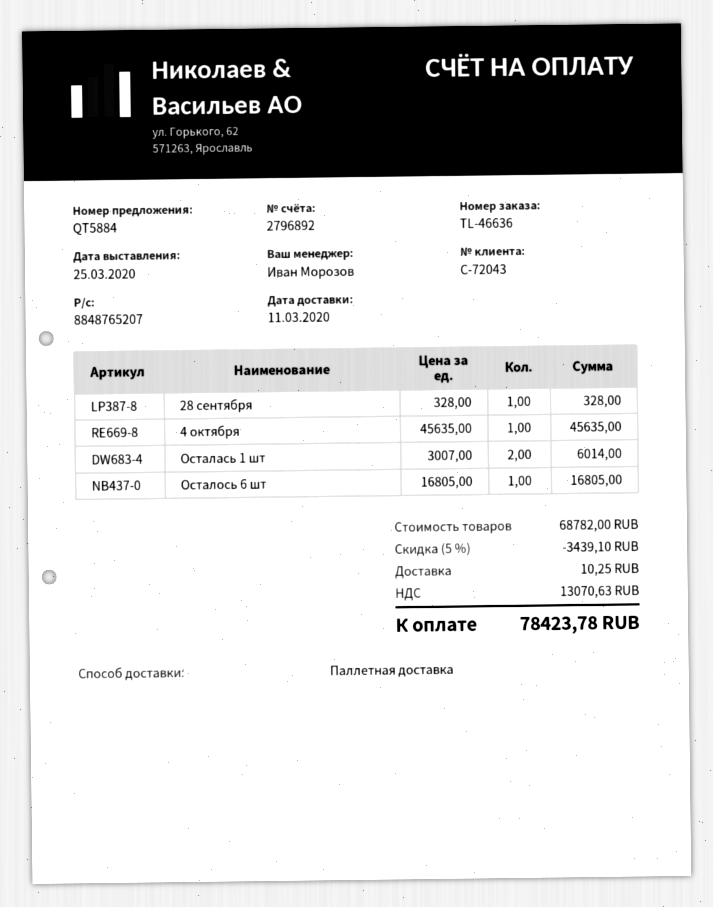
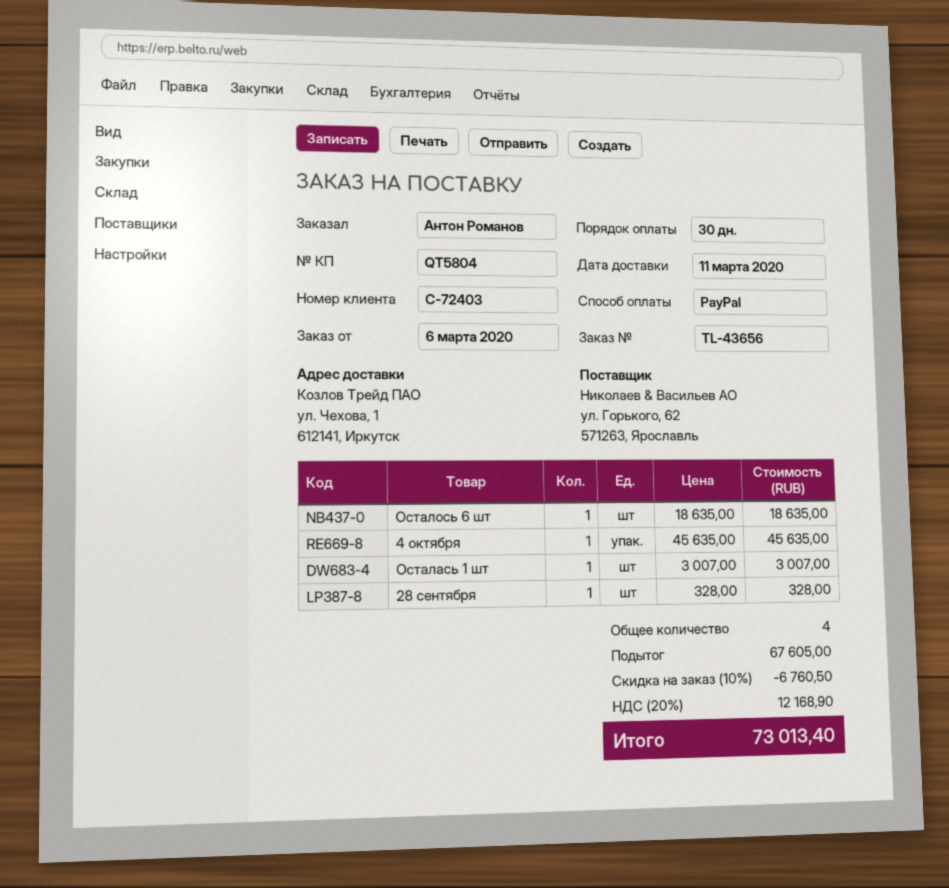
quote number: QT5884 -> QT5804
order number: TL-46636 -> TL-43656
customer number: C-72043 -> C-72403
Осталась 1 шт: 2 x 3007.00 = 6014.00 -> 1 x 3007.00 = 3007.00
Осталось 6 шт: 1 x 16805.00 = 16805.00 -> 1 x 18635.00 = 18635.00
subtotal: 68782.00 -> 67605.00
discount: 5% = 3439.10 -> 10% = 6760.50
shipping: 10.25 -> none
tax: 13070.63 -> 12168.90
total: 78423.78 -> 73013.40

